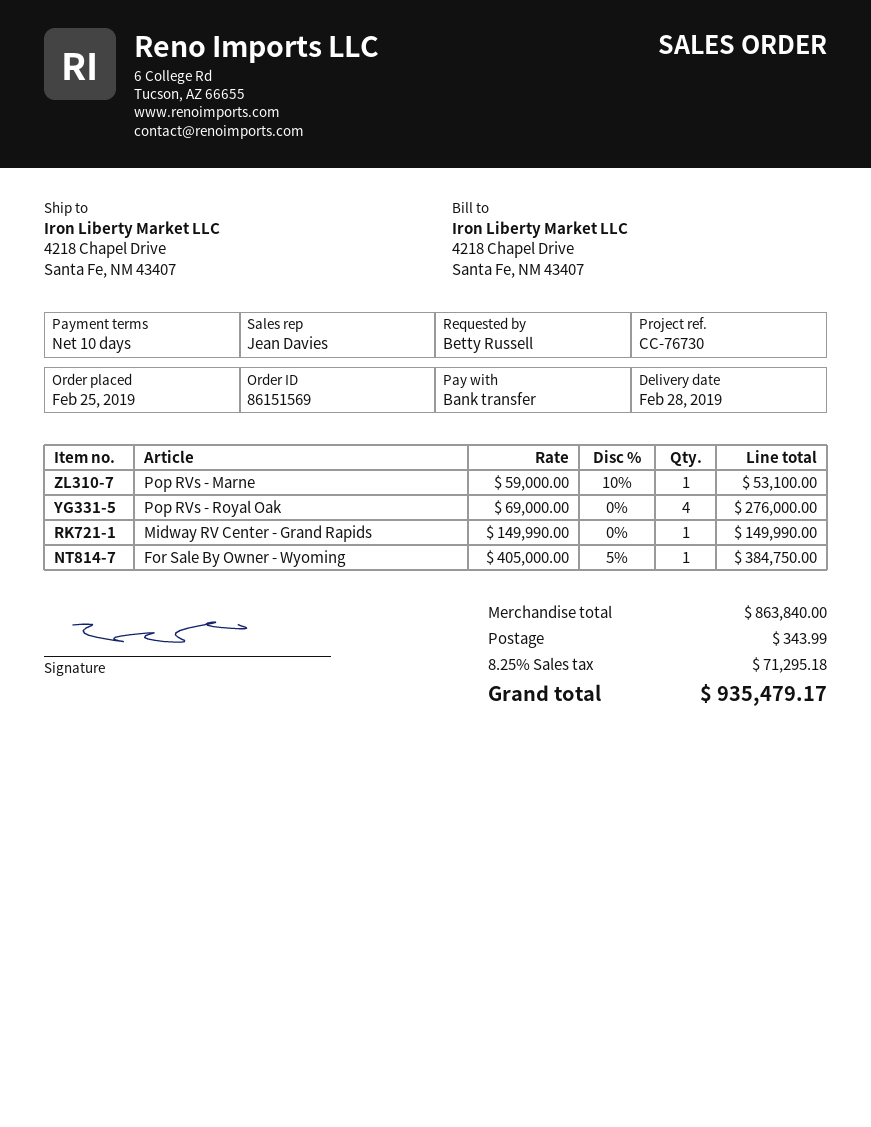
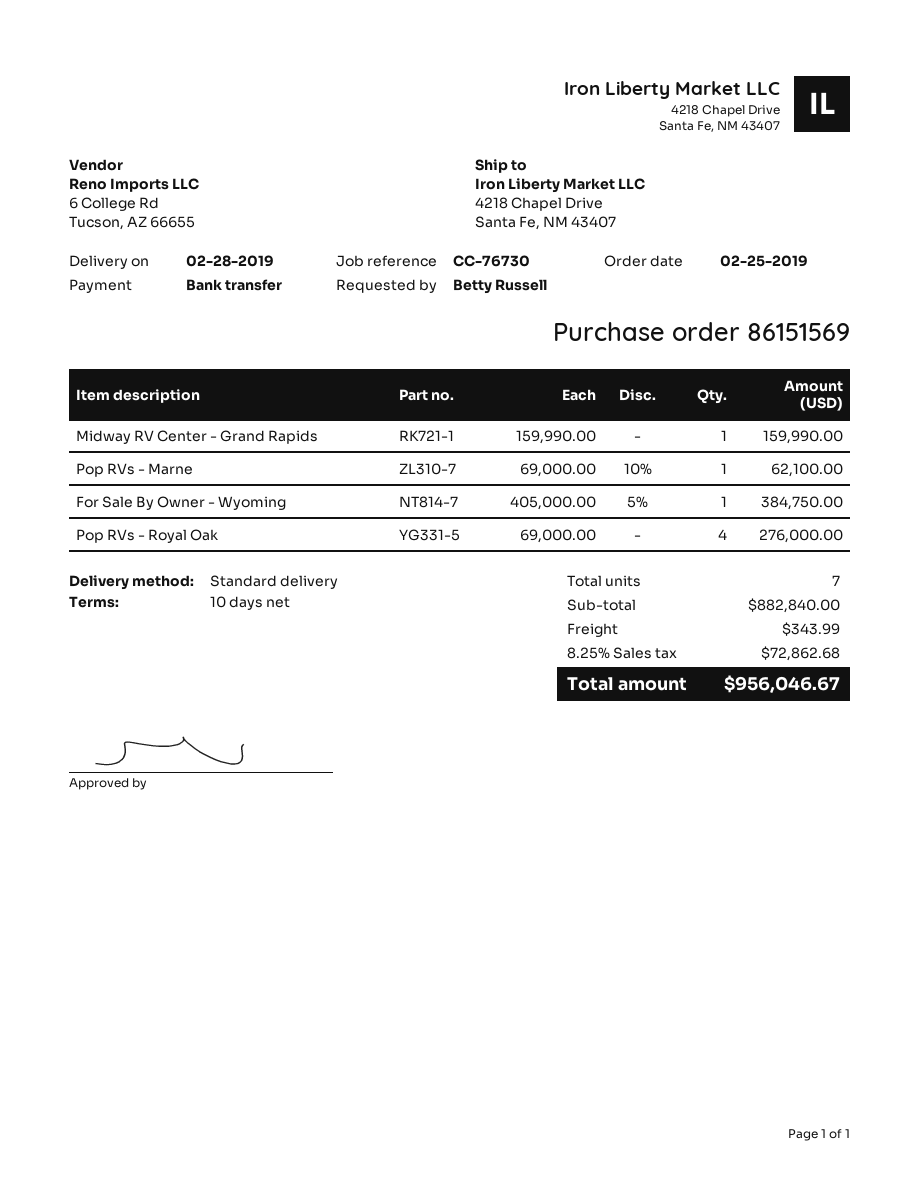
Pop RVs - Marne: 1 x 59000.00 - 10% = 53100.00 -> 1 x 69000.00 - 10% = 62100.00
Midway RV Center - Grand Rapids: 1 x 149990.00 = 149990.00 -> 1 x 159990.00 = 159990.00
subtotal: 863840.00 -> 882840.00
tax: 8.25% = 71295.18 -> 8.25% = 72862.68
total: 935479.17 -> 956046.67

